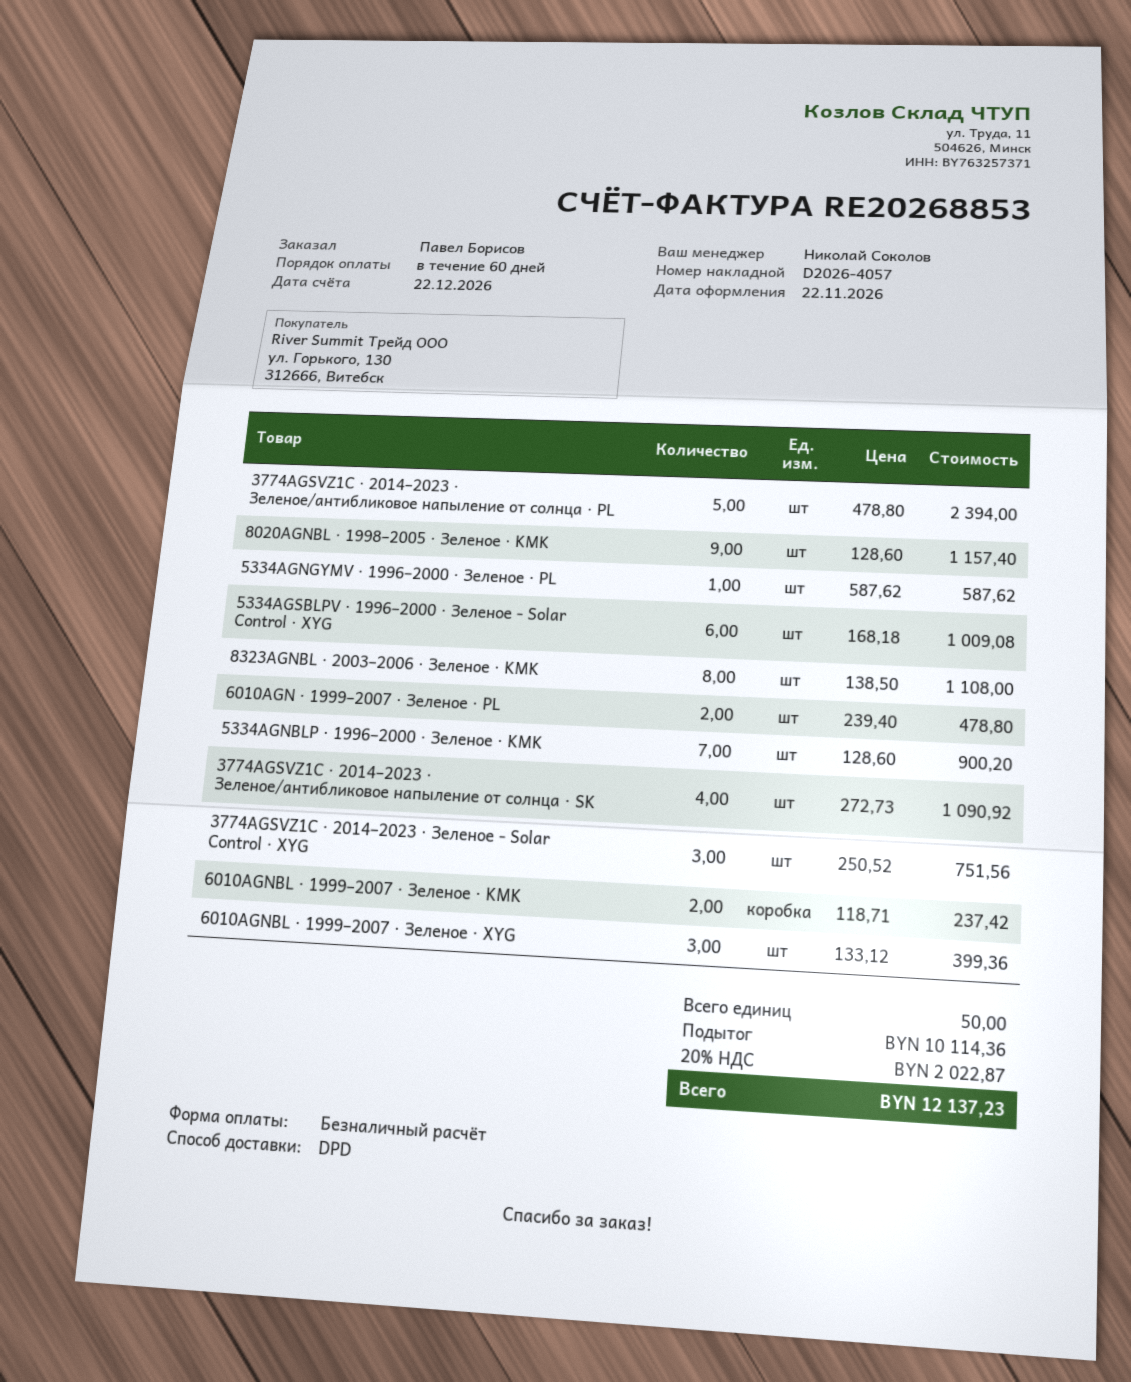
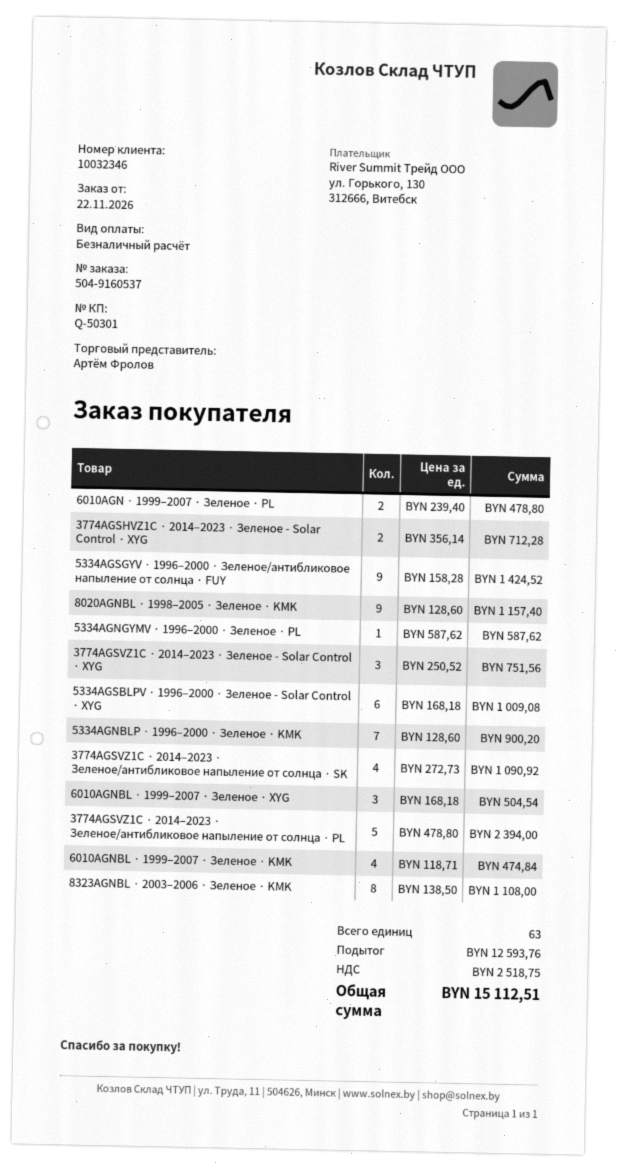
sales rep: Николай Соколов -> Артём Фролов
6010AGNBL · 1999–2007 · Зеленое · KMK: 2 x 118.71 = 237.42 -> 4 x 118.71 = 474.84
6010AGNBL · 1999–2007 · Зеленое · XYG: 3 x 133.12 = 399.36 -> 3 x 168.18 = 504.54
3774AGSHVZ1C · 2014–2023 · Зеленое - Solar Control · XYG: none -> 2 x 356.14 = 712.28
5334AGSGYV · 1996–2000 · Зеленое/антибликовое напыление от солнца · FUY: none -> 9 x 158.28 = 1424.52
total quantity: 50 -> 63
subtotal: 10114.36 -> 12593.76
tax: 2022.87 -> 2518.75
total: 12137.23 -> 15112.51

